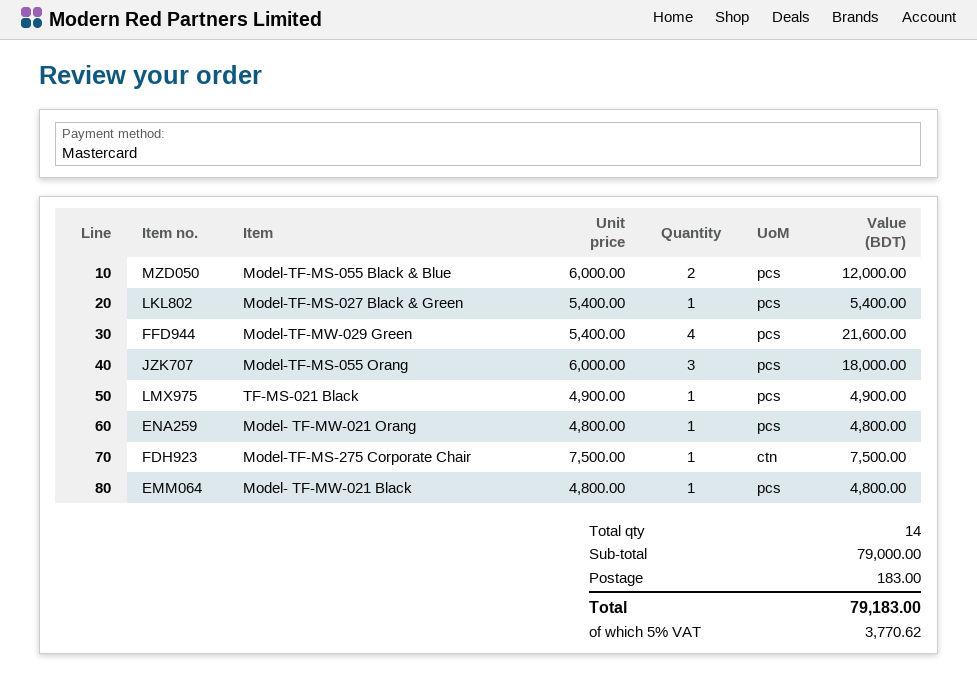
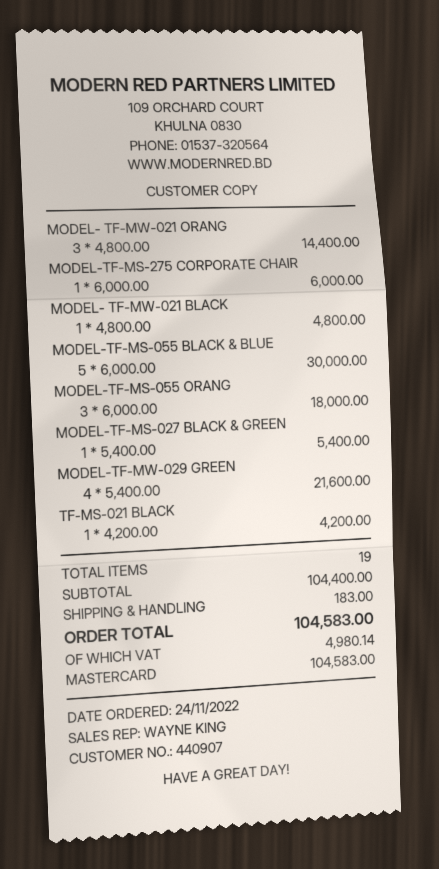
Model-TF-MS-055 Black & Blue: 2 x 6000.00 = 12000.00 -> 5 x 6000.00 = 30000.00
TF-MS-021 Black: 1 x 4900.00 = 4900.00 -> 1 x 4200.00 = 4200.00
Model- TF-MW-021 Orang: 1 x 4800.00 = 4800.00 -> 3 x 4800.00 = 14400.00
Model-TF-MS-275 Corporate Chair: 1 x 7500.00 = 7500.00 -> 1 x 6000.00 = 6000.00
total quantity: 14 -> 19
subtotal: 79000.00 -> 104400.00
tax: 3770.62 -> 4980.14
total: 79183.00 -> 104583.00

